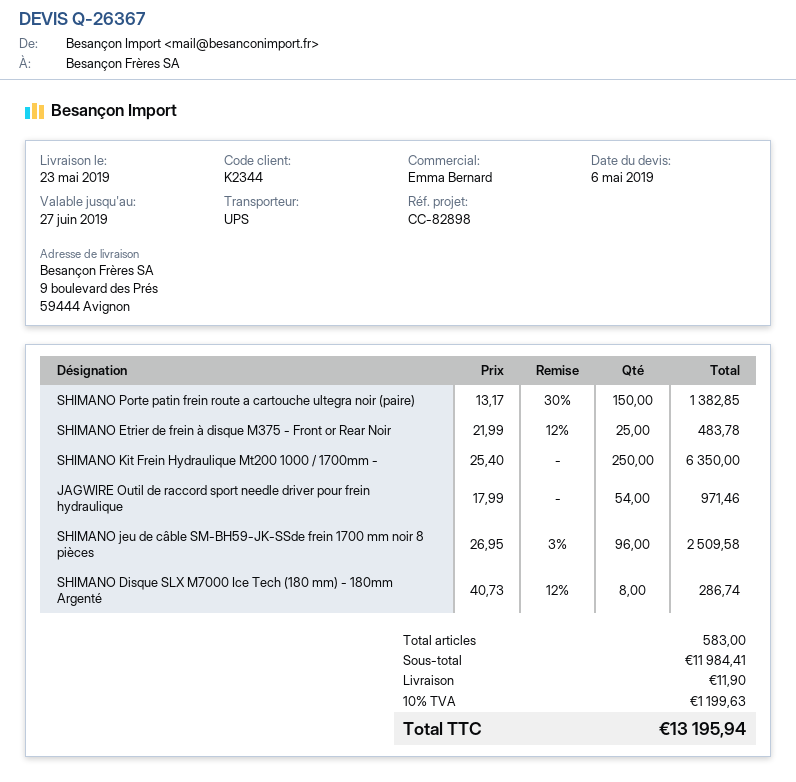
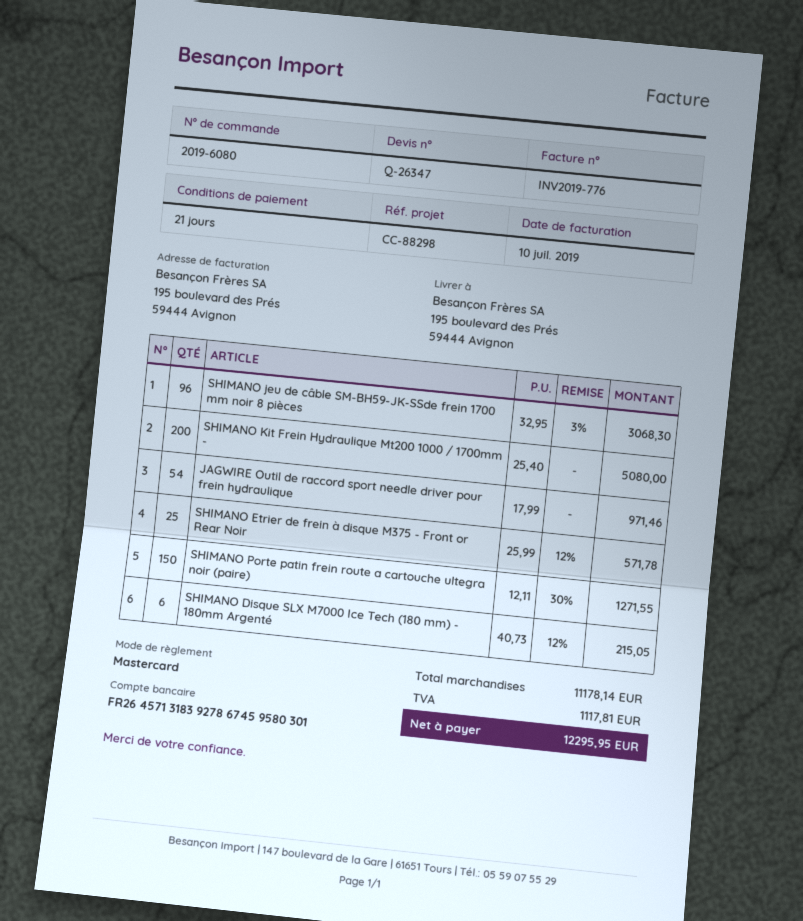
quote number: Q-26367 -> Q-26347
reference: CC-82898 -> CC-88298
ship to: 9 boulevard des Prés, 59444 Avignon -> 195 boulevard des Prés, 59444 Avignon
SHIMANO Porte patin frein route a cartouche ultegra noir (paire): 150 x 13.17 - 30% = 1382.85 -> 150 x 12.11 - 30% = 1271.55
SHIMANO Etrier de frein à disque M375 - Front or Rear Noir: 25 x 21.99 - 12% = 483.78 -> 25 x 25.99 - 12% = 571.78
SHIMANO Kit Frein Hydraulique Mt200 1000 / 1700mm -: 250 x 25.40 = 6350.00 -> 200 x 25.40 = 5080.00
SHIMANO jeu de câble SM-BH59-JK-SSde frein 1700 mm noir 8 pièces: 96 x 26.95 - 3% = 2509.58 -> 96 x 32.95 - 3% = 3068.30
SHIMANO Disque SLX M7000 Ice Tech (180 mm) - 180mm Argenté: 8 x 40.73 - 12% = 286.74 -> 6 x 40.73 - 12% = 215.05
subtotal: 11984.41 -> 11178.14
shipping: 11.90 -> none
tax: 1199.63 -> 1117.81
total: 13195.94 -> 12295.95

